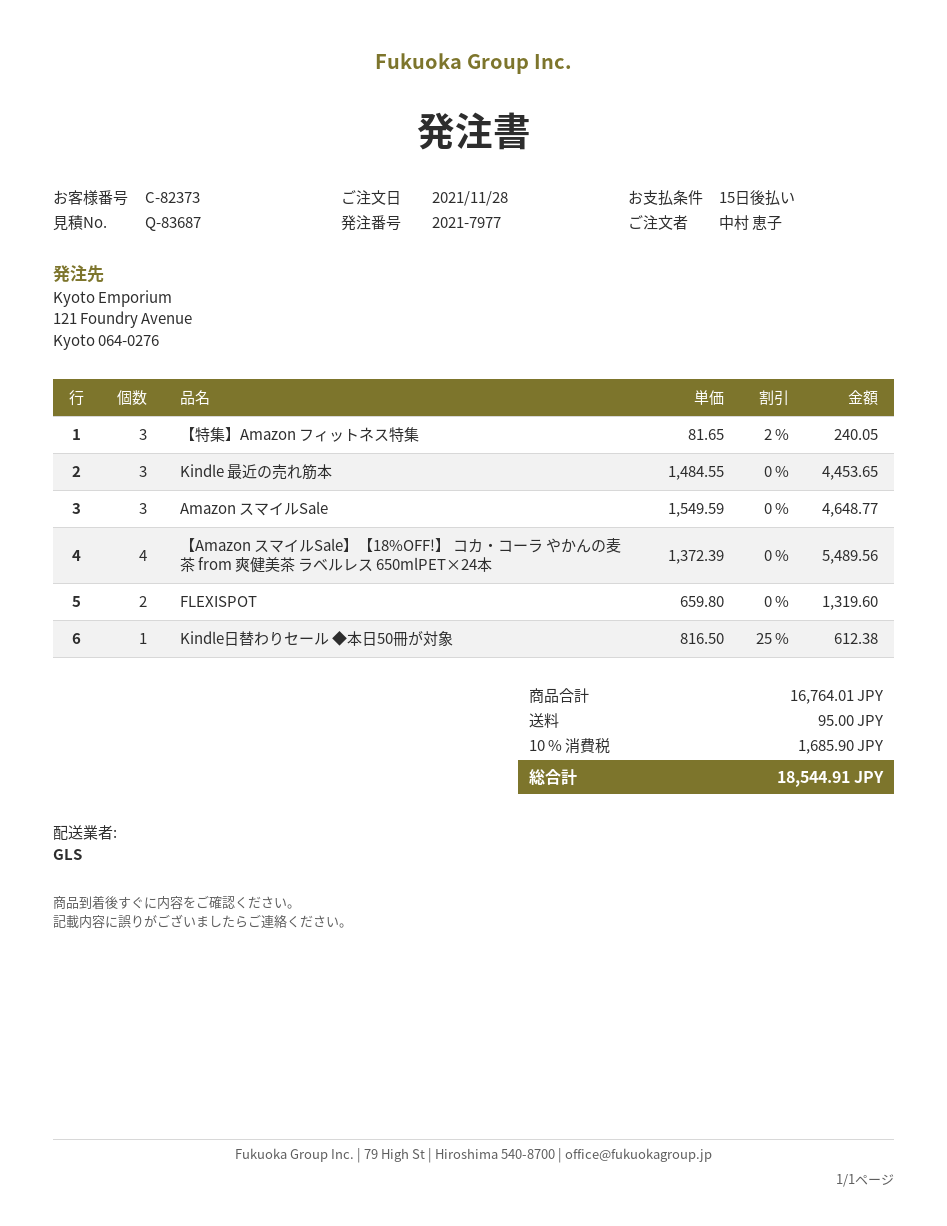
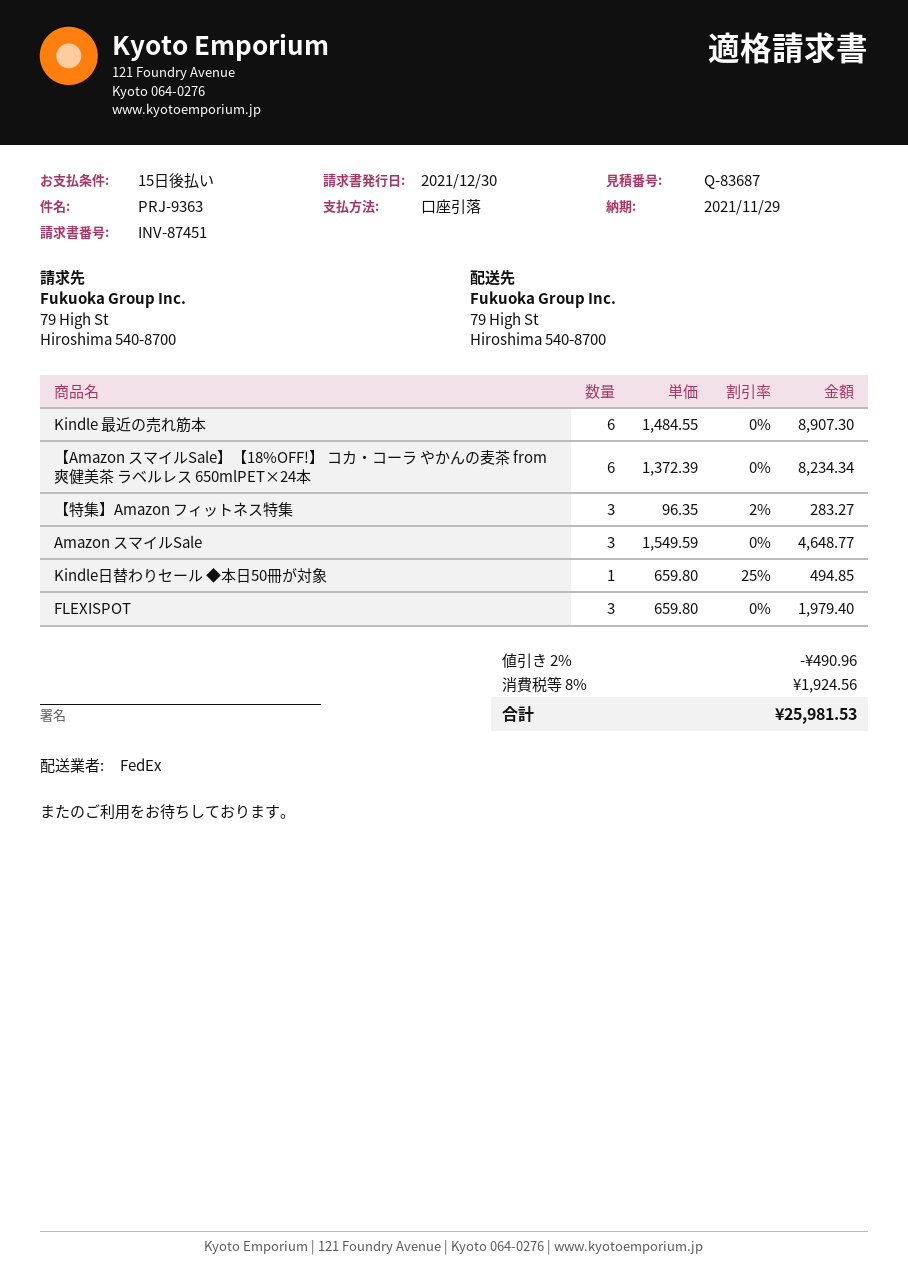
shipping method: GLS -> FedEx
【特集】Amazon フィットネス特集: 3 x 81.65 - 2% = 240.05 -> 3 x 96.35 - 2% = 283.27
Kindle 最近の売れ筋本: 3 x 1484.55 = 4453.65 -> 6 x 1484.55 = 8907.30
【Amazon スマイルSale】【18%OFF!】 コカ・コーラ やかんの麦茶 from 爽健美茶 ラベルレス 650mlPET×24本: 4 x 1372.39 = 5489.56 -> 6 x 1372.39 = 8234.34
FLEXISPOT: 2 x 659.80 = 1319.60 -> 3 x 659.80 = 1979.40
Kindle日替わりセール ◆本日50冊が対象: 1 x 816.50 - 25% = 612.38 -> 1 x 659.80 - 25% = 494.85
discount: none -> 2% = 490.96
shipping: 95.00 -> none
tax: 10% = 1685.90 -> 8% = 1924.56
total: 18544.91 -> 25981.53

